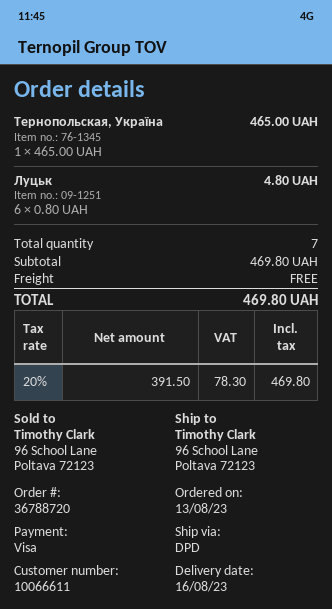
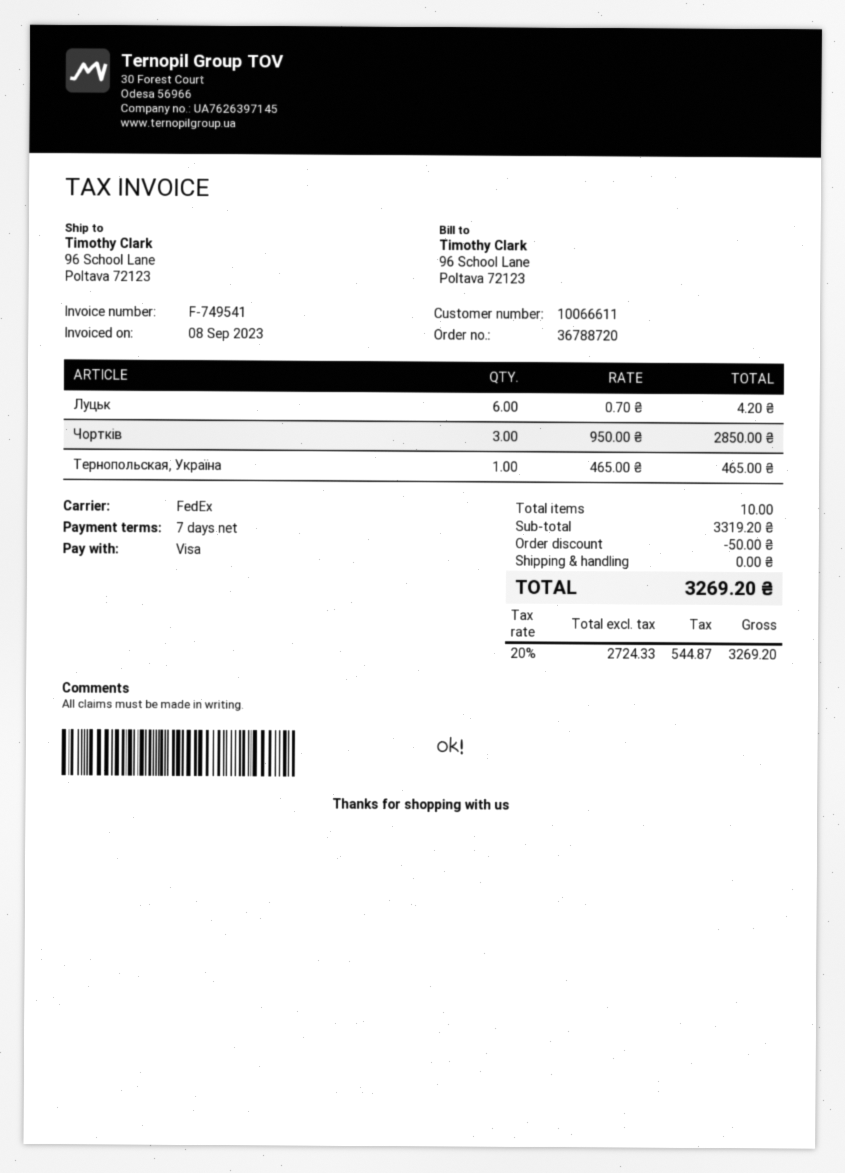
shipping method: DPD -> FedEx
Луцьк: 6 x 0.80 = 4.80 -> 6 x 0.70 = 4.20
Чортків: none -> 3 x 950.00 = 2850.00
total quantity: 7 -> 10
subtotal: 469.80 -> 3319.20
discount: none -> 50.00
net: 391.50 -> 2724.33
tax: 20% = 78.30 -> 20% = 544.87
total: 469.80 -> 3269.20

